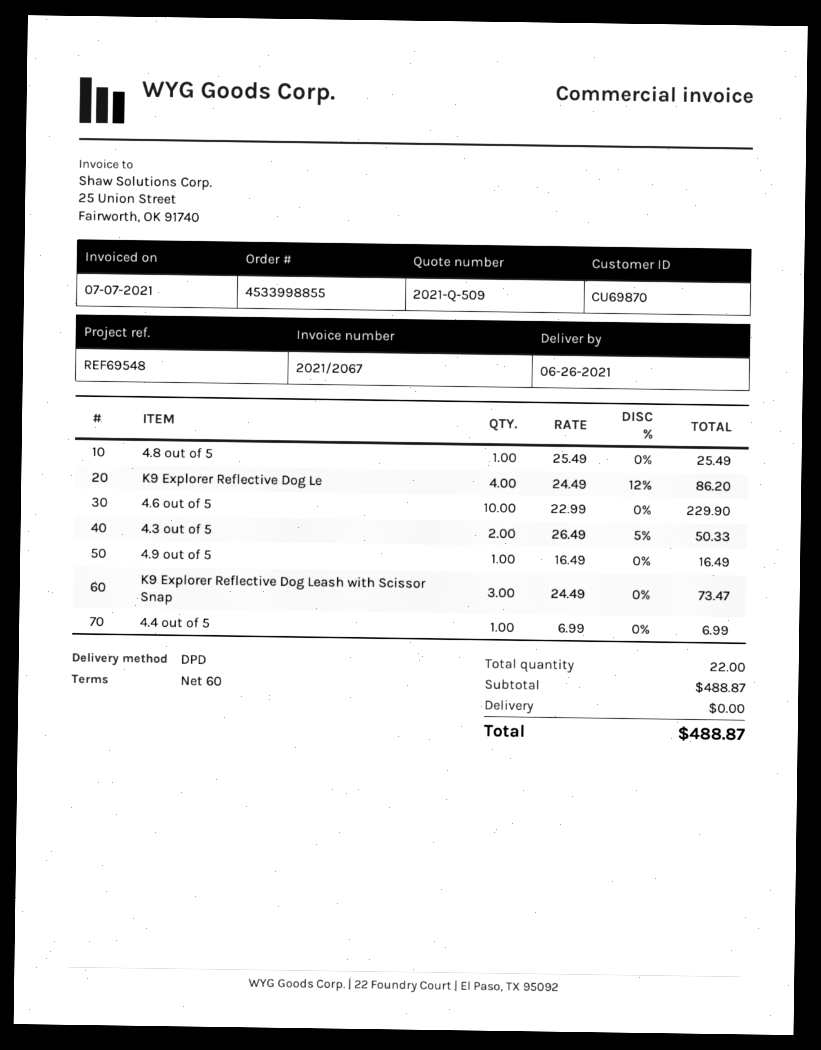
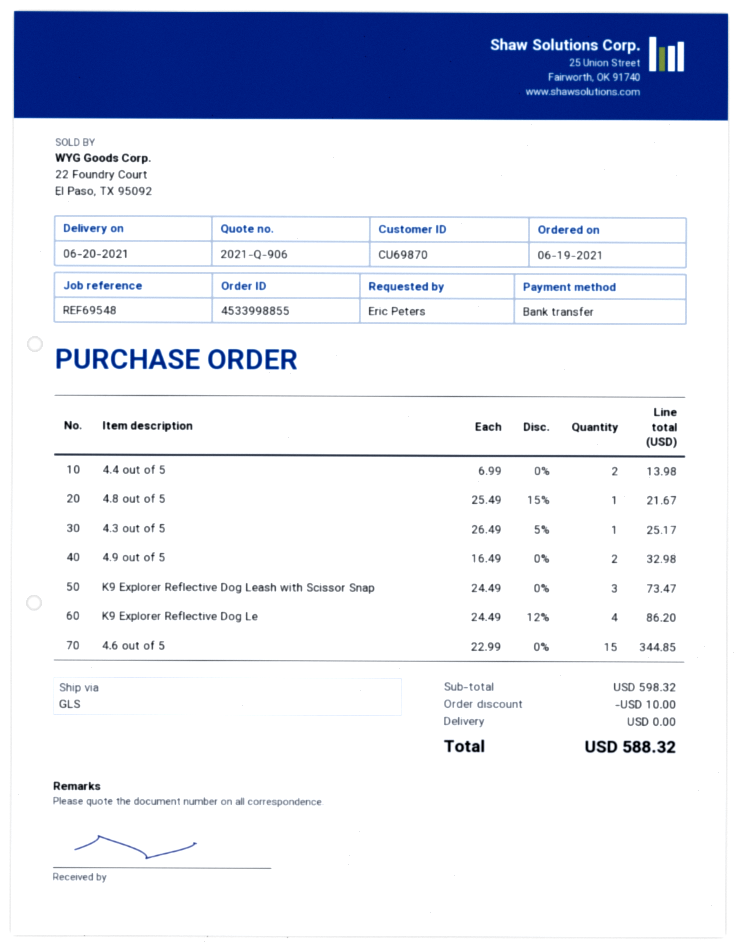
quote number: 2021-Q-509 -> 2021-Q-906
delivery date: 2021-06-26 -> 2021-06-20
shipping method: DPD -> GLS
4.8 out of 5: 1 x 25.49 = 25.49 -> 1 x 25.49 - 15% = 21.67
4.6 out of 5: 10 x 22.99 = 229.90 -> 15 x 22.99 = 344.85
4.3 out of 5: 2 x 26.49 - 5% = 50.33 -> 1 x 26.49 - 5% = 25.17
4.9 out of 5: 1 x 16.49 = 16.49 -> 2 x 16.49 = 32.98
4.4 out of 5: 1 x 6.99 = 6.99 -> 2 x 6.99 = 13.98
subtotal: 488.87 -> 598.32
discount: none -> 10.00
total: 488.87 -> 588.32

